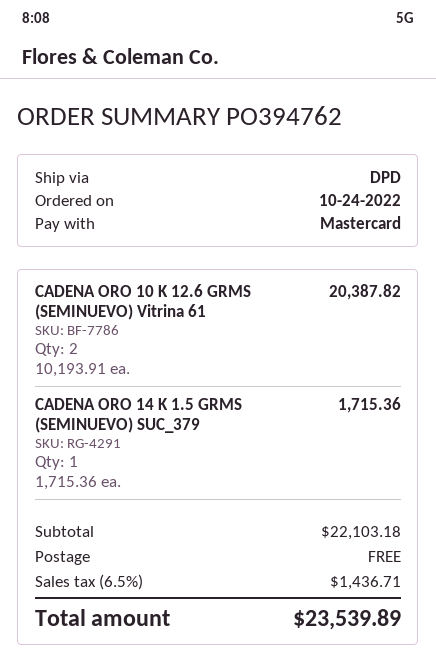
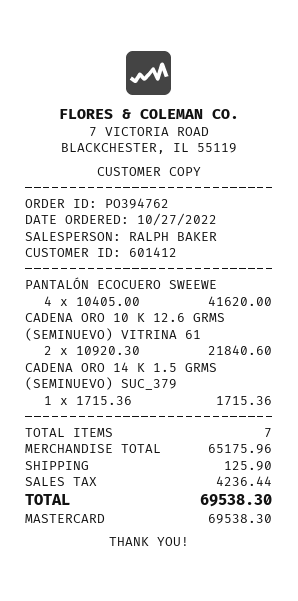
order date: 2022-10-24 -> 2022-10-27
CADENA ORO 10 K 12.6 GRMS (SEMINUEVO) Vitrina 61: 2 x 10193.91 = 20387.82 -> 2 x 10920.30 = 21840.60
PANTALÓN ECOCUERO SWEEWE: none -> 4 x 10405.00 = 41620.00
subtotal: 22103.18 -> 65175.96
shipping: 0.00 -> 125.90
tax: 1436.71 -> 4236.44
total: 23539.89 -> 69538.30

